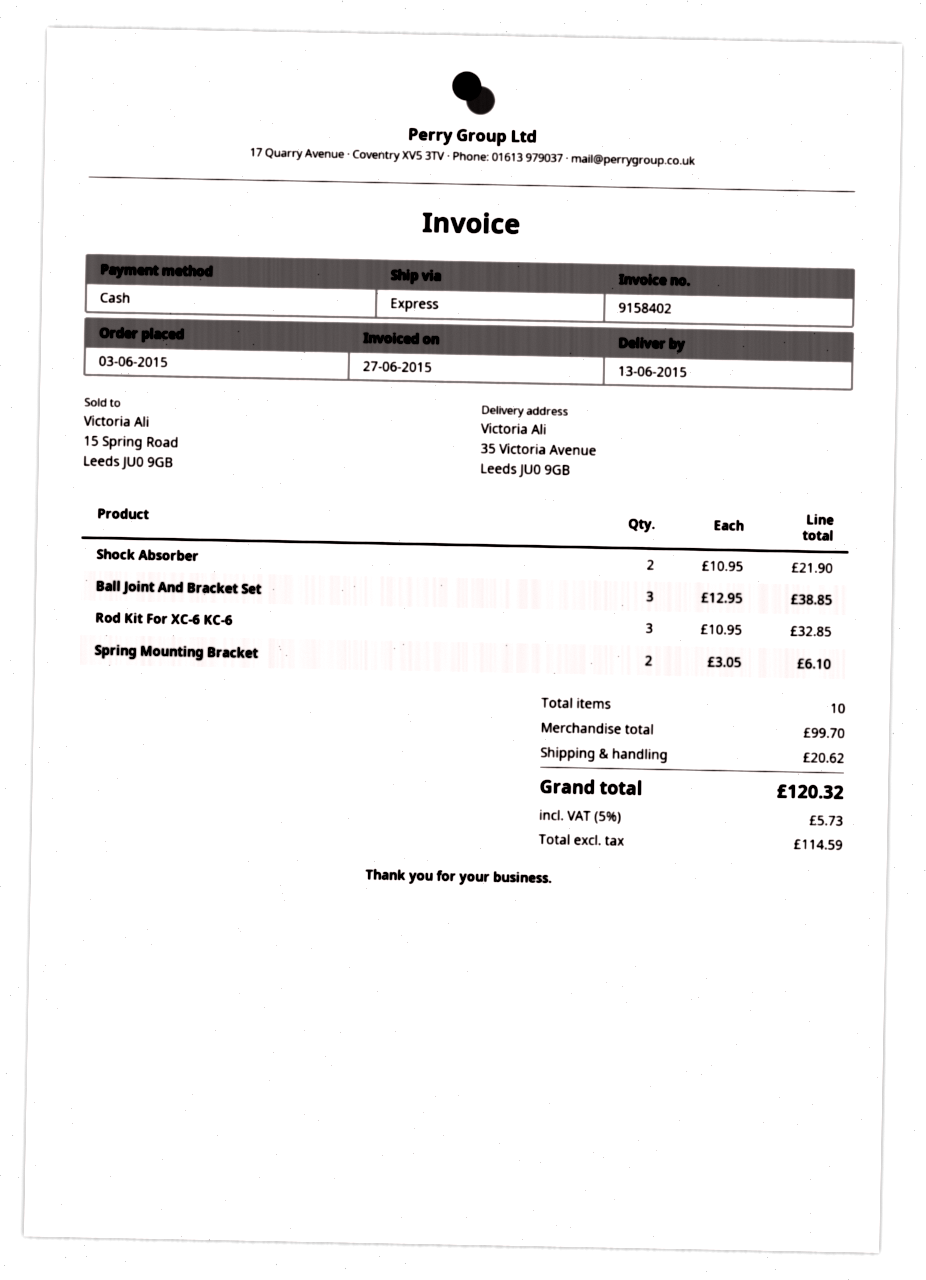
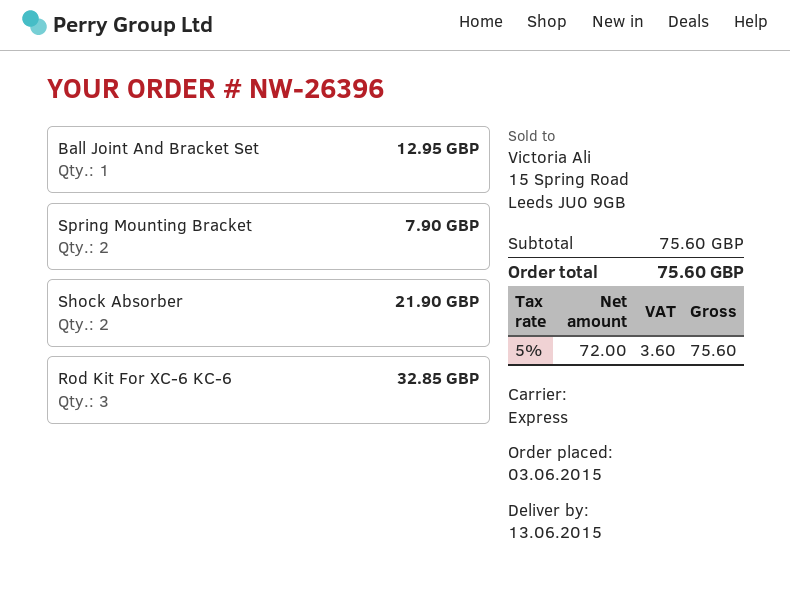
Ball Joint And Bracket Set: 3 for 38.85 -> 1 for 12.95
Spring Mounting Bracket: 2 for 6.10 -> 2 for 7.90
subtotal: 99.70 -> 75.60
shipping: 20.62 -> none
net: 114.59 -> 72.00
tax: 5% = 5.73 -> 5% = 3.60
total: 120.32 -> 75.60

